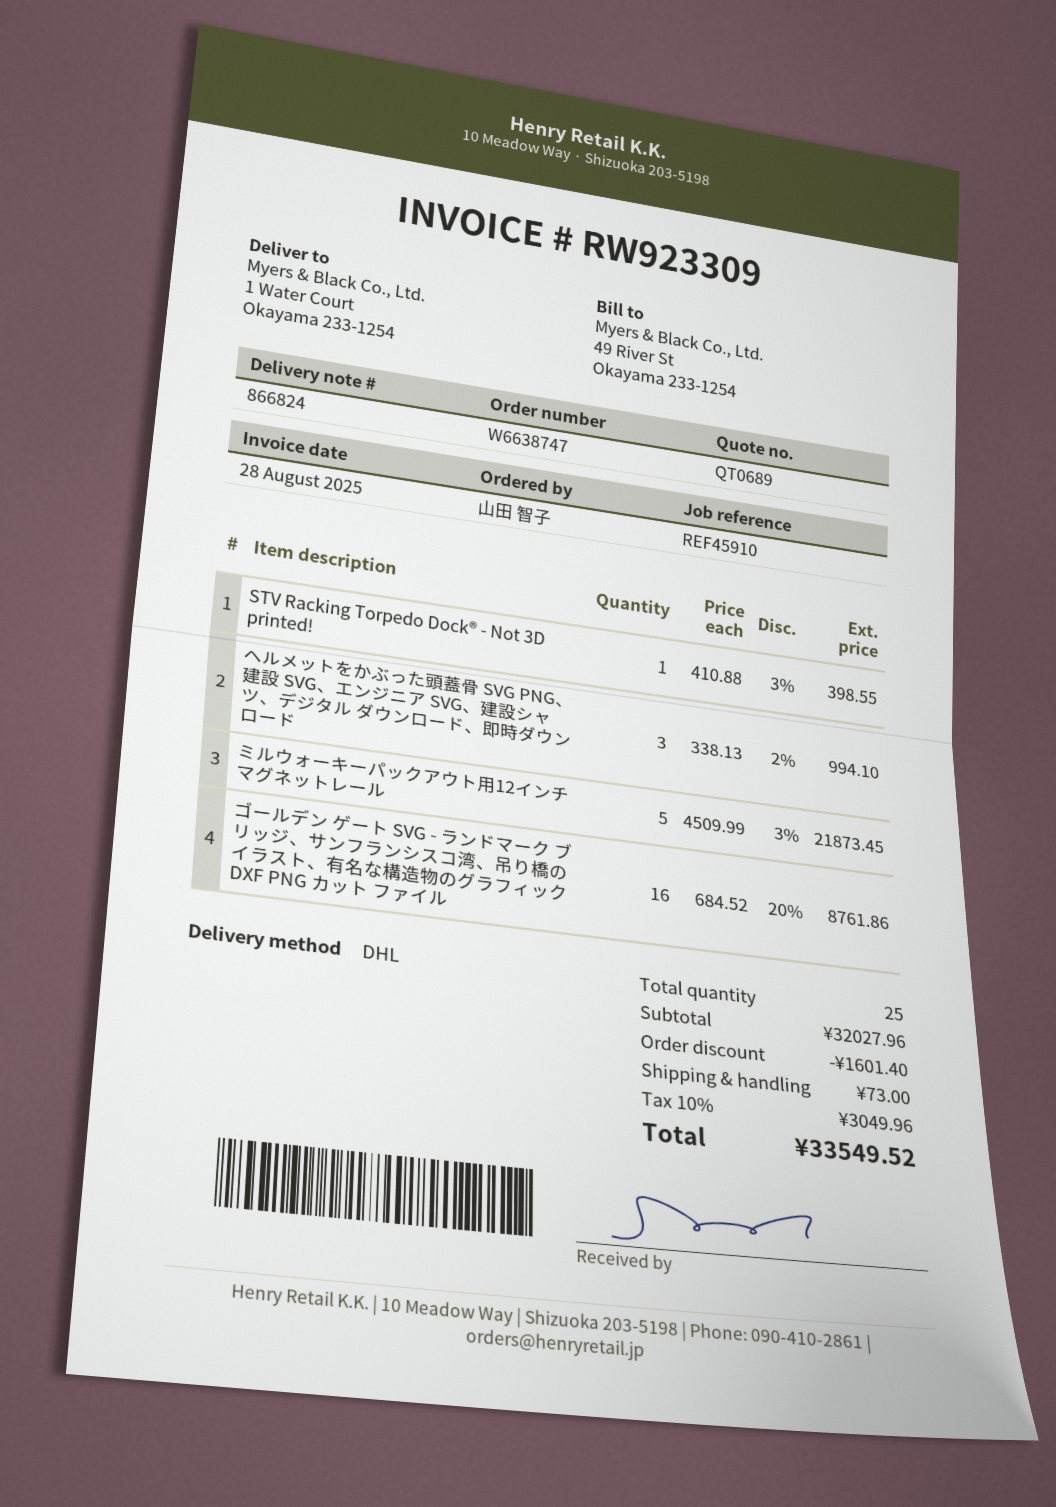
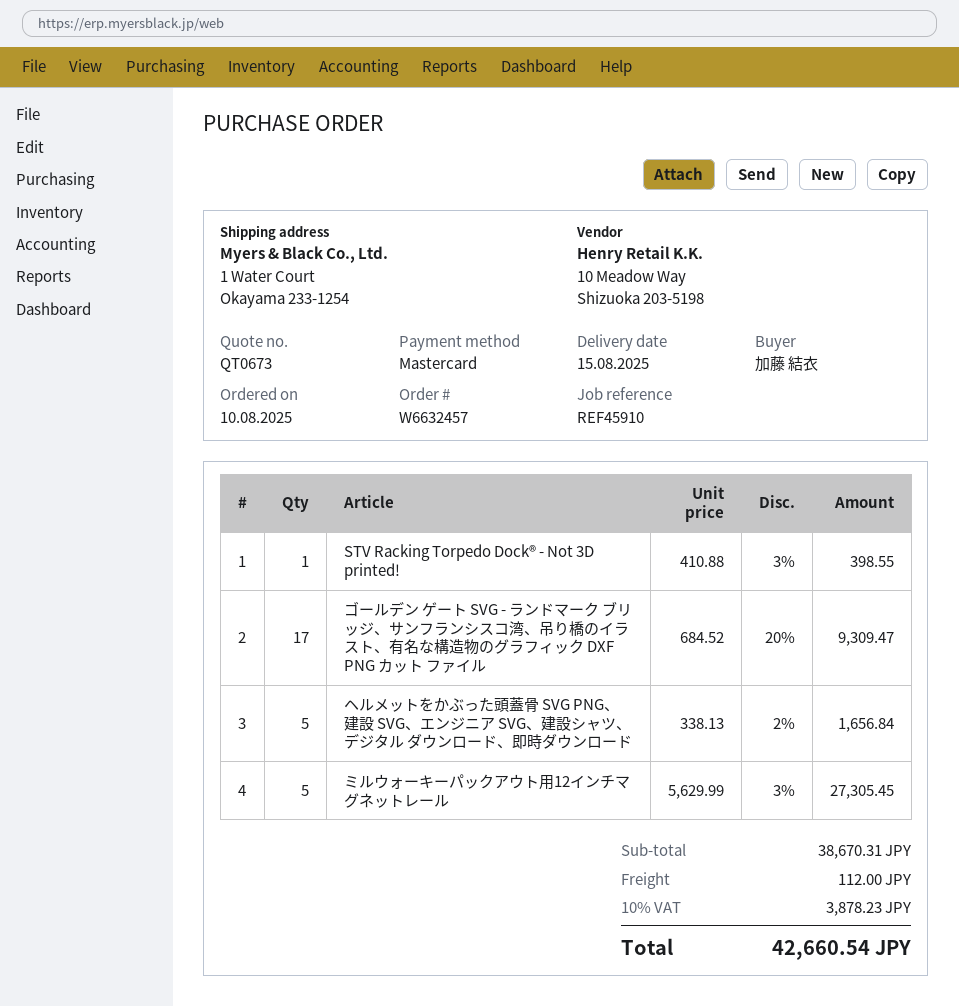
quote number: QT0689 -> QT0673
order number: W6638747 -> W6632457
ordered by: 山田 智子 -> 加藤 結衣
ヘルメットをかぶった頭蓋骨 SVG PNG、建設 SVG、エンジニア SVG、建設シャツ、デジタル ダウンロード、即時ダウンロード: 3 x 338.13 - 2% = 994.10 -> 5 x 338.13 - 2% = 1656.84
ミルウォーキーパックアウト用12インチマグネットレール: 5 x 4509.99 - 3% = 21873.45 -> 5 x 5629.99 - 3% = 27305.45
ゴールデン ゲート SVG - ランドマーク ブリッジ、サンフランシスコ湾、吊り橋のイラスト、有名な構造物のグラフィック DXF PNG カット ファイル: 16 x 684.52 - 20% = 8761.86 -> 17 x 684.52 - 20% = 9309.47
subtotal: 32027.96 -> 38670.31
discount: 1601.40 -> none
shipping: 73.00 -> 112.00
tax: 10% = 3049.96 -> 10% = 3878.23
total: 33549.52 -> 42660.54

